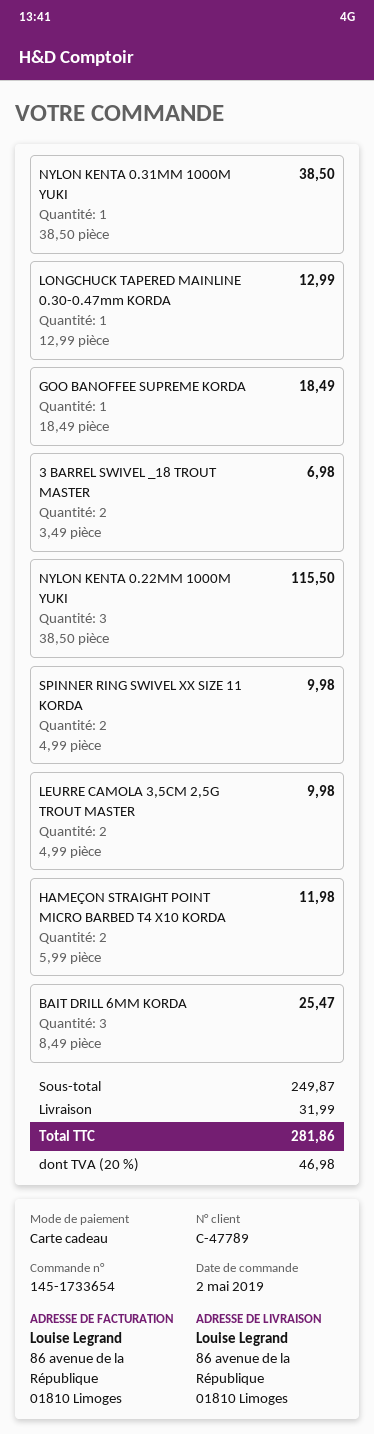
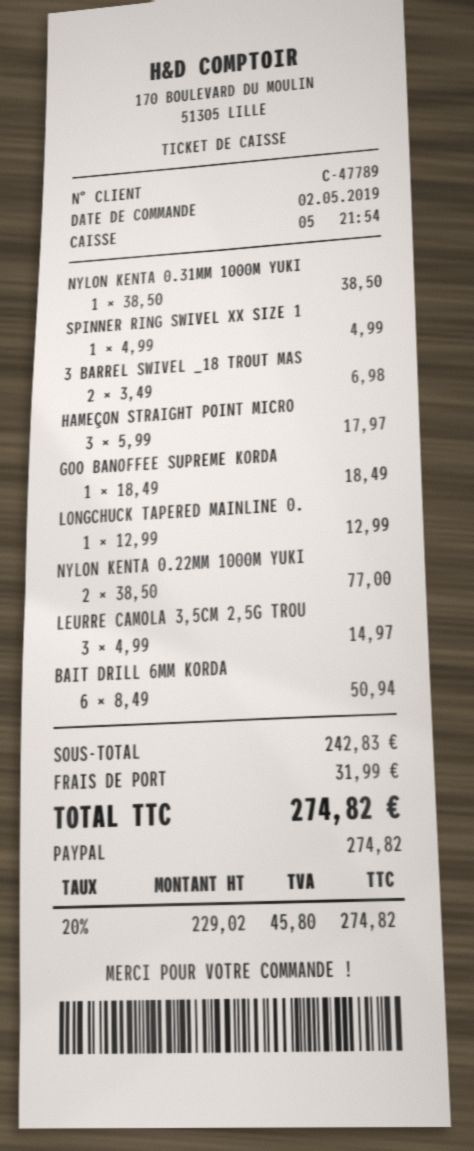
payment method: gift card -> PayPal
NYLON KENTA 0.22MM 1000M YUKI: 3 x 38.50 = 115.50 -> 2 x 38.50 = 77.00
SPINNER RING SWIVEL XX SIZE 11 KORDA: 2 x 4.99 = 9.98 -> 1 x 4.99 = 4.99
LEURRE CAMOLA 3,5CM 2,5G TROUT MASTER: 2 x 4.99 = 9.98 -> 3 x 4.99 = 14.97
HAMEÇON STRAIGHT POINT MICRO BARBED T4 X10 KORDA: 2 x 5.99 = 11.98 -> 3 x 5.99 = 17.97
BAIT DRILL 6MM KORDA: 3 x 8.49 = 25.47 -> 6 x 8.49 = 50.94
subtotal: 249.87 -> 242.83
tax: 20% = 46.98 -> 20% = 45.80
total: 281.86 -> 274.82

